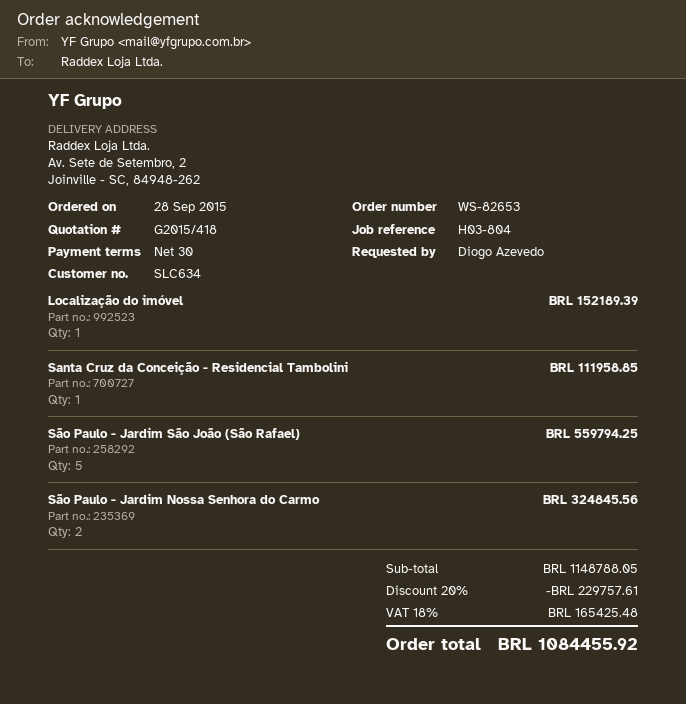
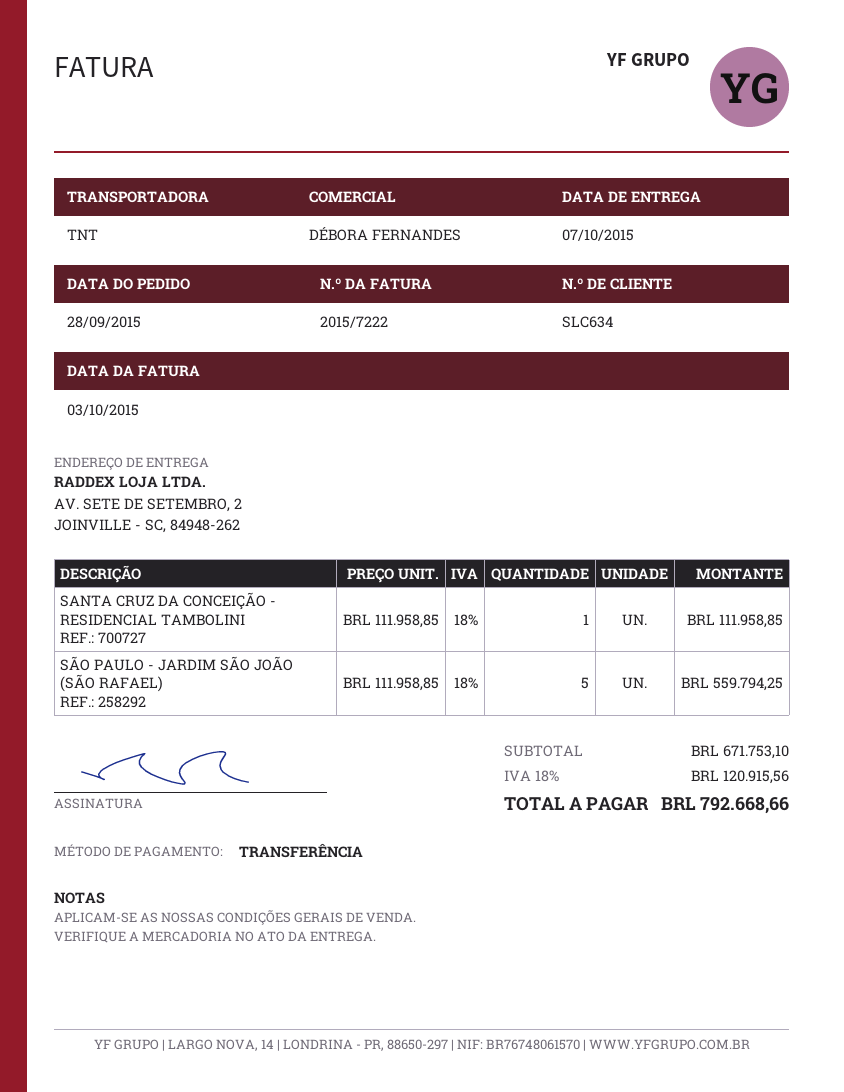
Localização do imóvel: 1 for 152189.39 -> none
São Paulo - Jardim Nossa Senhora do Carmo: 2 for 324845.56 -> none
subtotal: 1148788.05 -> 671753.10
discount: 20% = 229757.61 -> none
tax: 18% = 165425.48 -> 18% = 120915.56
total: 1084455.92 -> 792668.66

